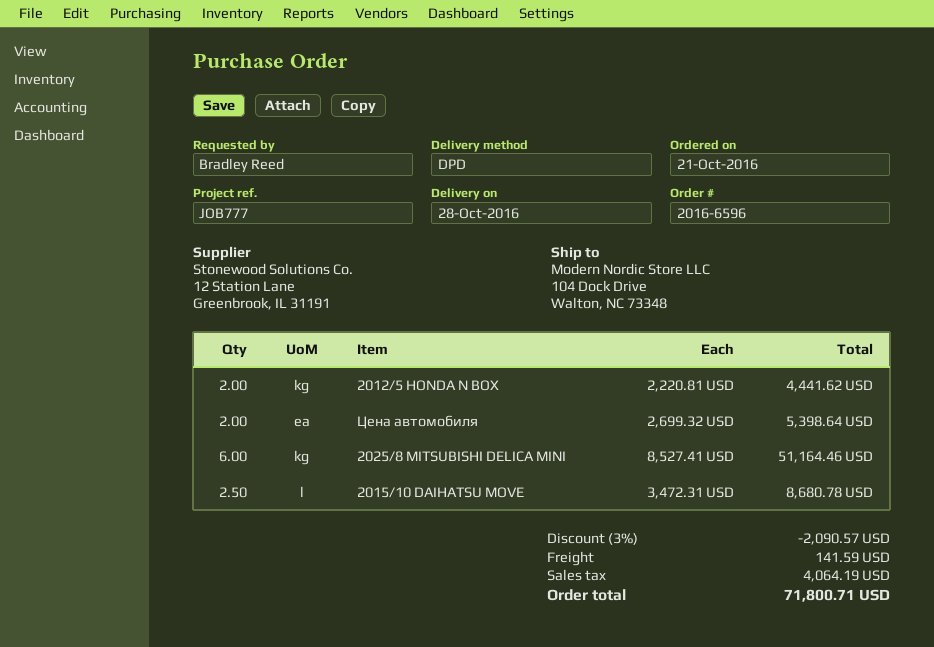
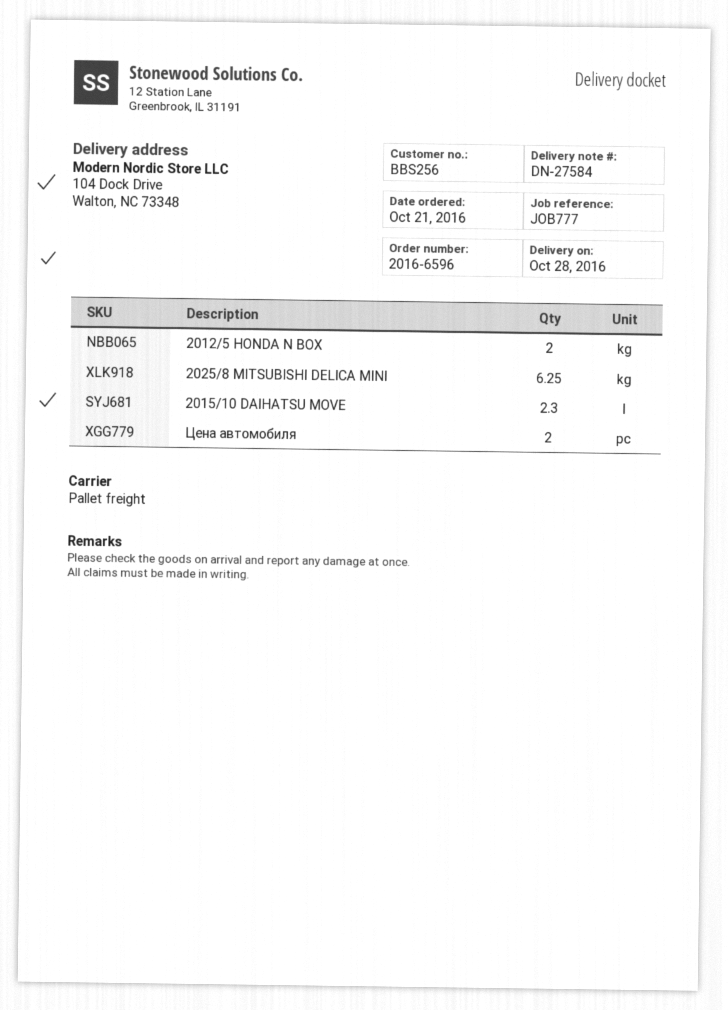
shipping method: DPD -> pallet freight
2025/8 MITSUBISHI DELICA MINI: 6 -> 6.25
2015/10 DAIHATSU MOVE: 2.5 -> 2.3

